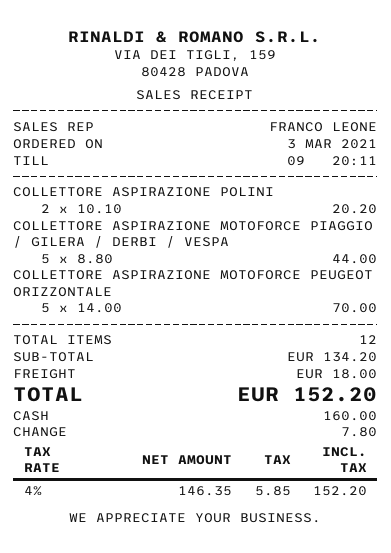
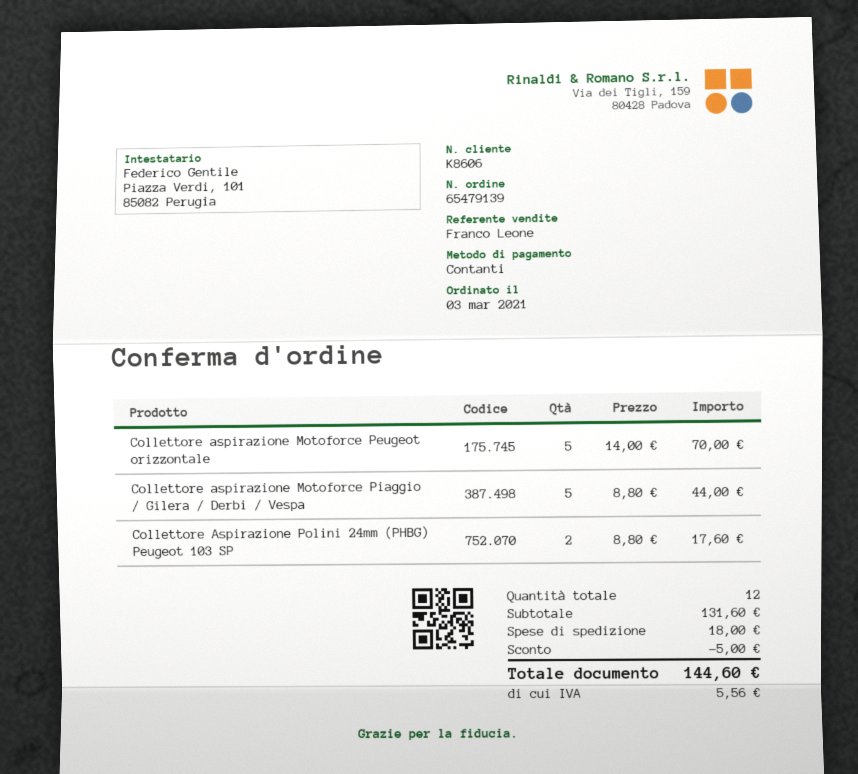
COLLETTORE ASPIRAZIONE POLINI: 2 x 10.10 = 20.20 -> 2 x 8.80 = 17.60
subtotal: 134.20 -> 131.60
discount: none -> 5.00
tax: 5.85 -> 5.56
total: 152.20 -> 144.60

